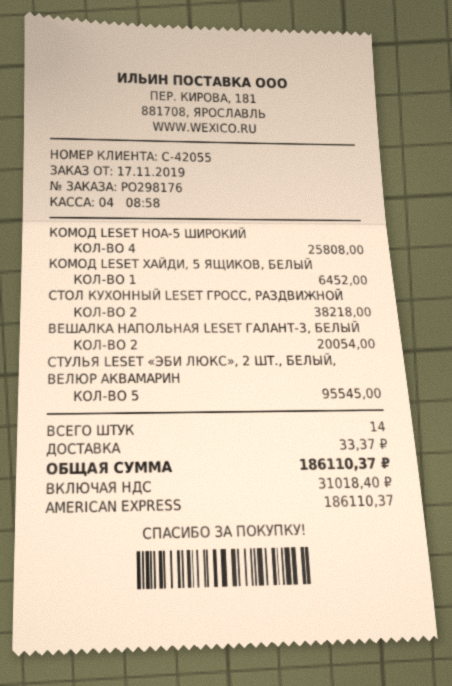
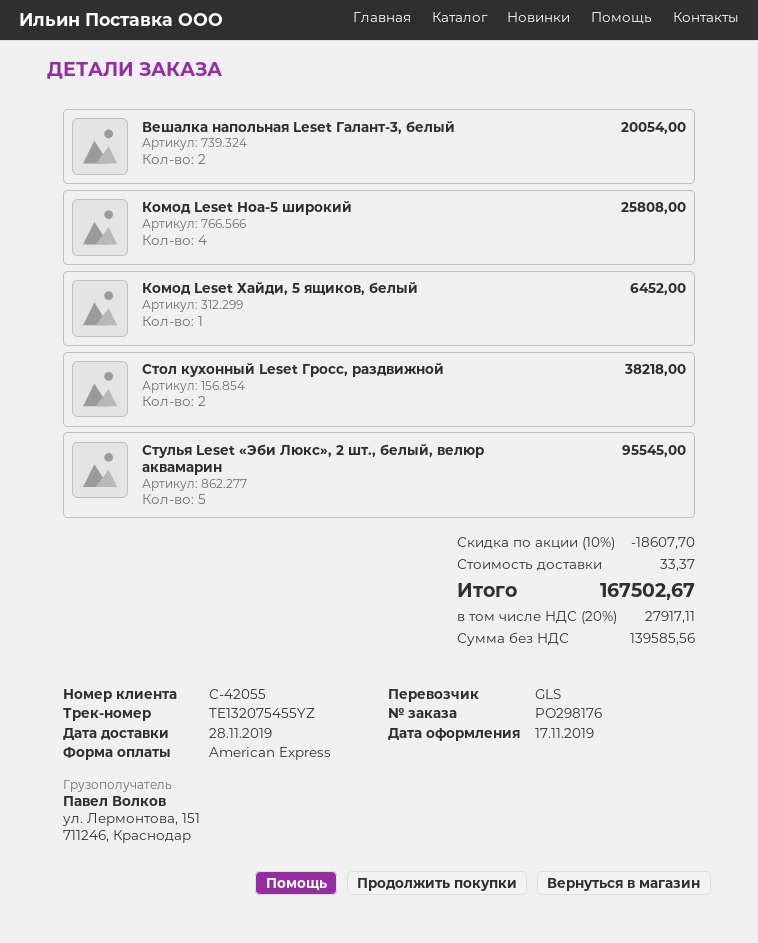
discount: none -> 10% = 18607.70
tax: 31018.40 -> 27917.11
total: 186110.37 -> 167502.67

